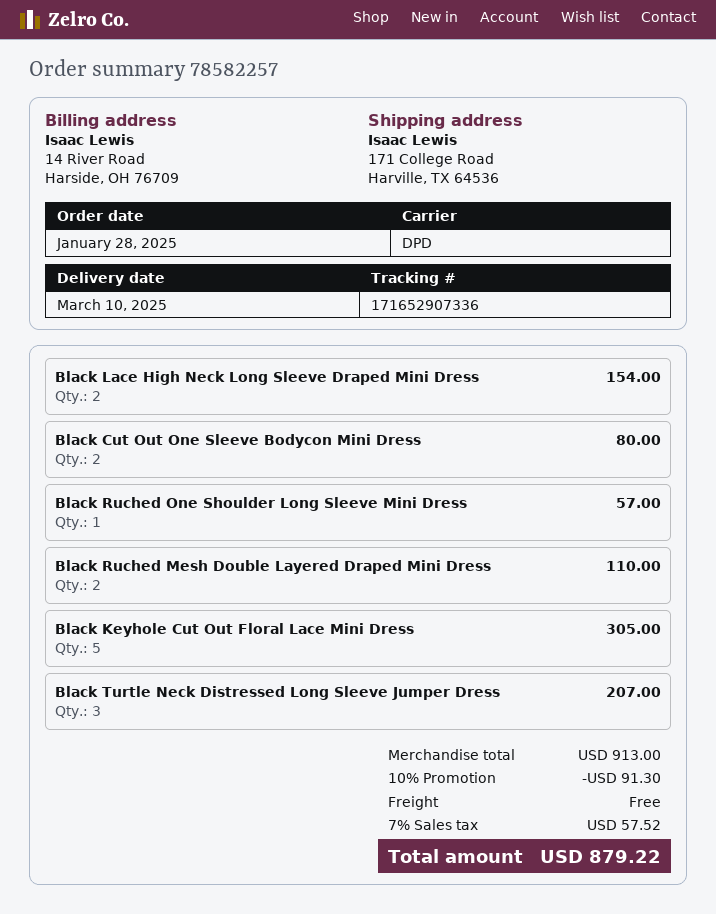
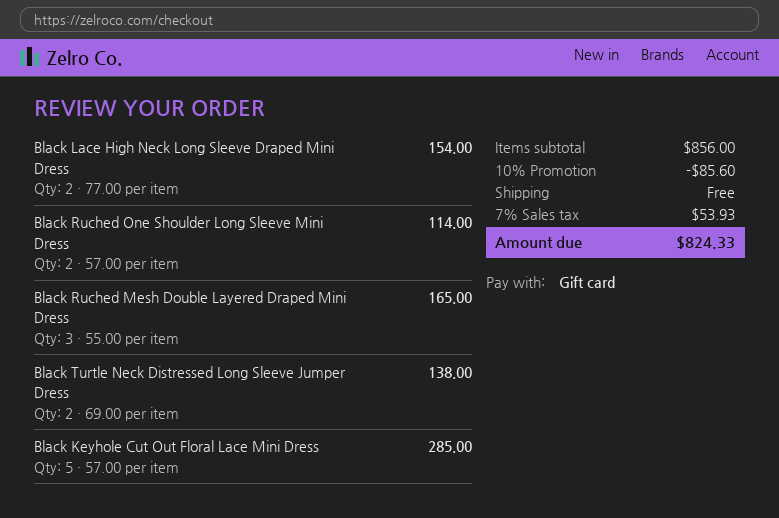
Black Cut Out One Sleeve Bodycon Mini Dress: 2 for 80.00 -> none
Black Ruched One Shoulder Long Sleeve Mini Dress: 1 for 57.00 -> 2 for 114.00
Black Ruched Mesh Double Layered Draped Mini Dress: 2 for 110.00 -> 3 for 165.00
Black Keyhole Cut Out Floral Lace Mini Dress: 5 for 305.00 -> 5 for 285.00
Black Turtle Neck Distressed Long Sleeve Jumper Dress: 3 for 207.00 -> 2 for 138.00
subtotal: 913.00 -> 856.00
discount: 10% = 91.30 -> 10% = 85.60
tax: 7% = 57.52 -> 7% = 53.93
total: 879.22 -> 824.33

